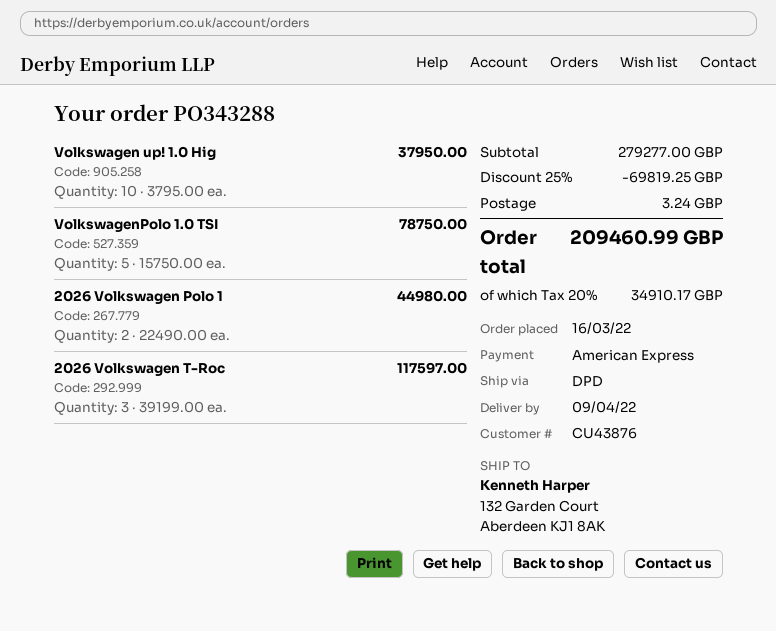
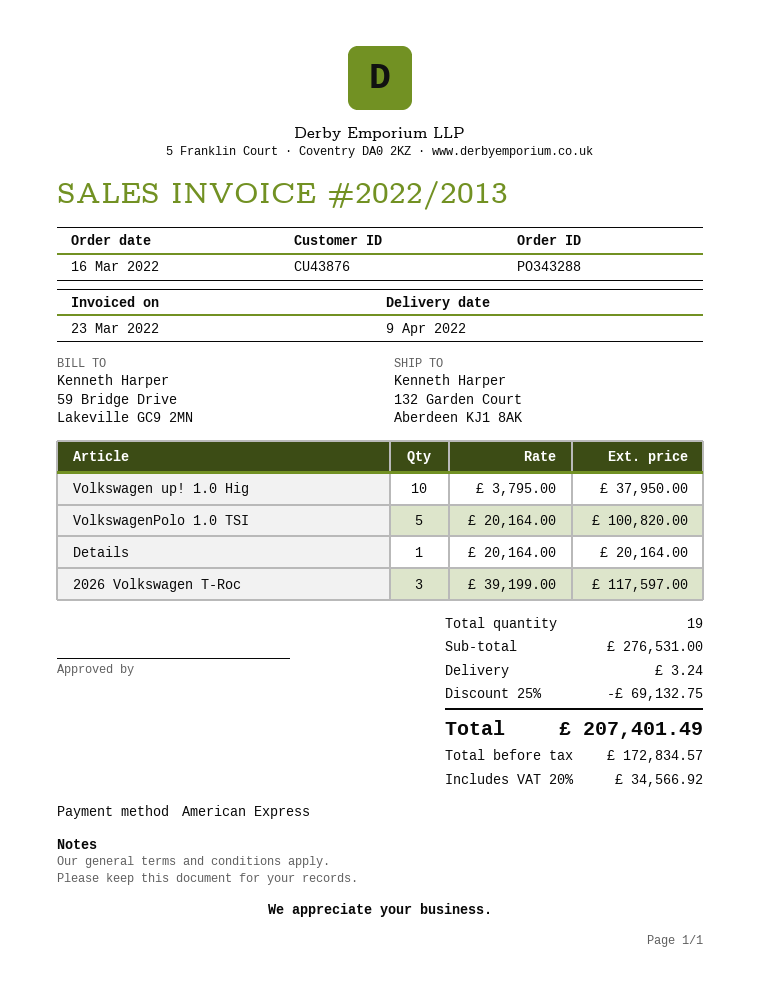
VolkswagenPolo 1.0 TSI: 5 x 15750.00 = 78750.00 -> 5 x 20164.00 = 100820.00
2026 Volkswagen Polo 1: 2 x 22490.00 = 44980.00 -> none
Details: none -> 1 x 20164.00 = 20164.00
subtotal: 279277.00 -> 276531.00
discount: 25% = 69819.25 -> 25% = 69132.75
tax: 20% = 34910.17 -> 20% = 34566.92
total: 209460.99 -> 207401.49

